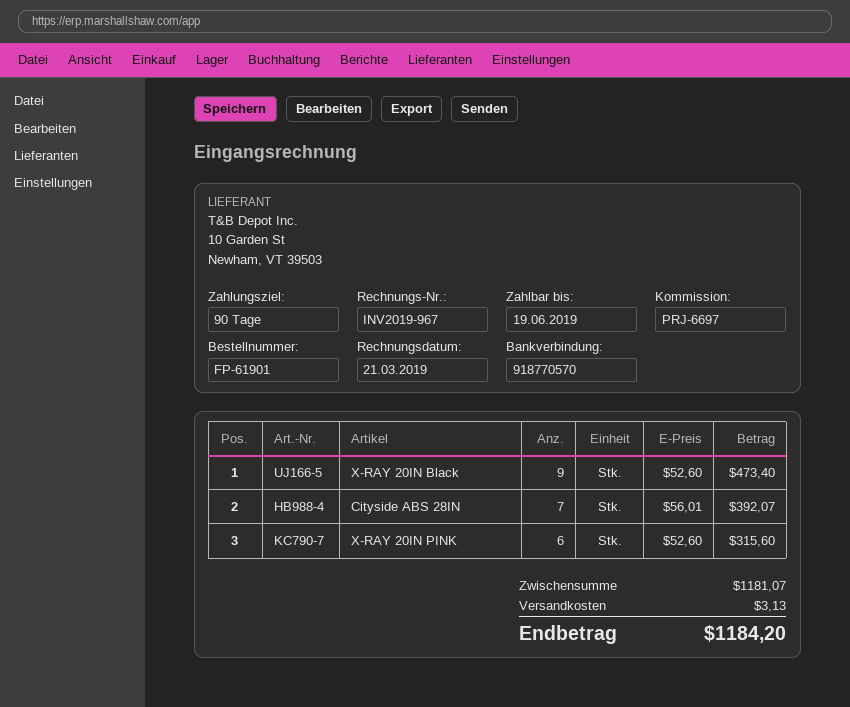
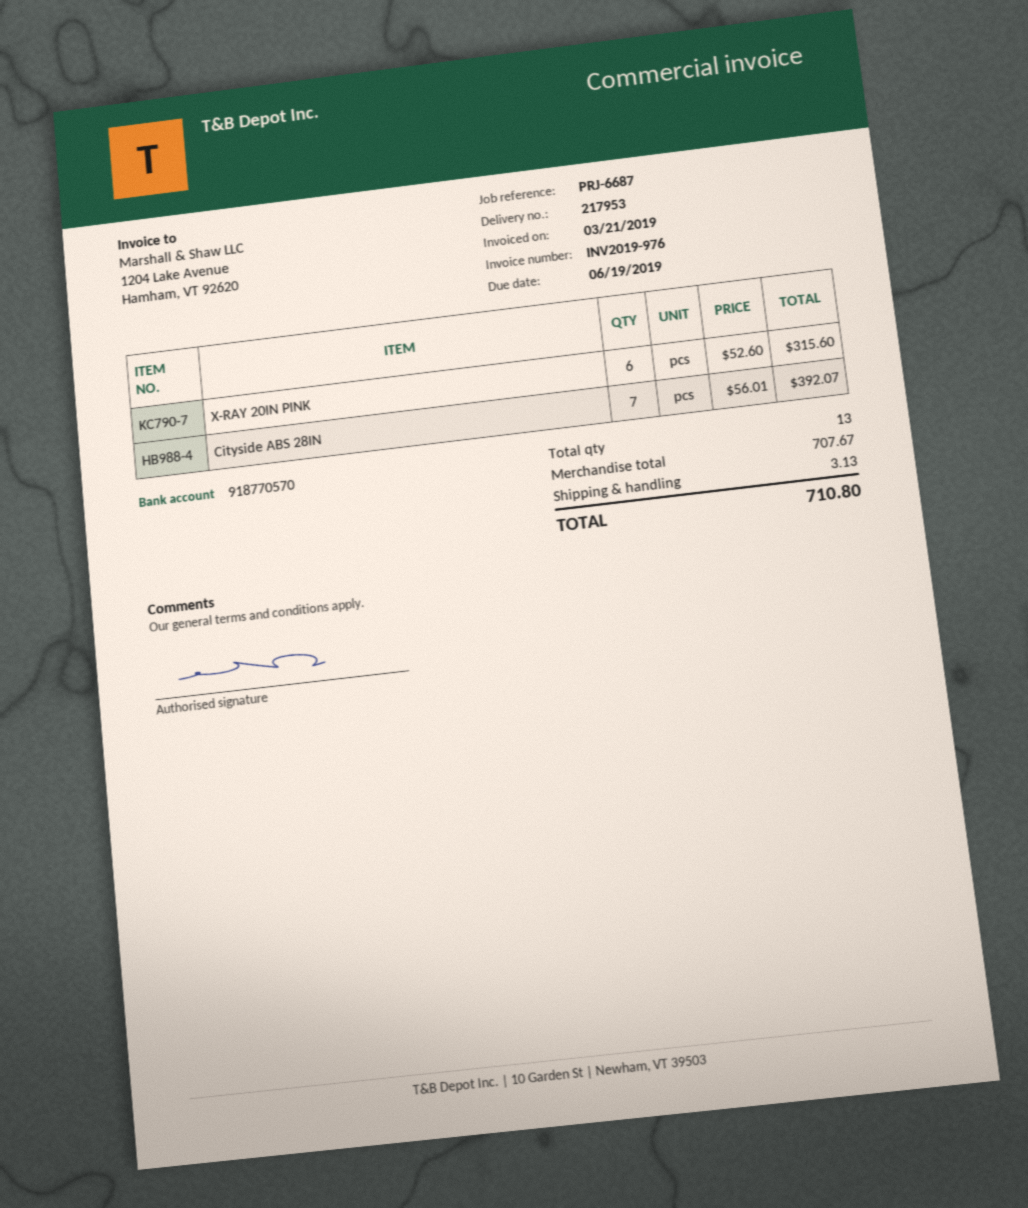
invoice number: INV2019-967 -> INV2019-976
reference: PRJ-6697 -> PRJ-6687
X-RAY 20IN Black: 9 x 52.60 = 473.40 -> none
subtotal: 1181.07 -> 707.67
total: 1184.20 -> 710.80

